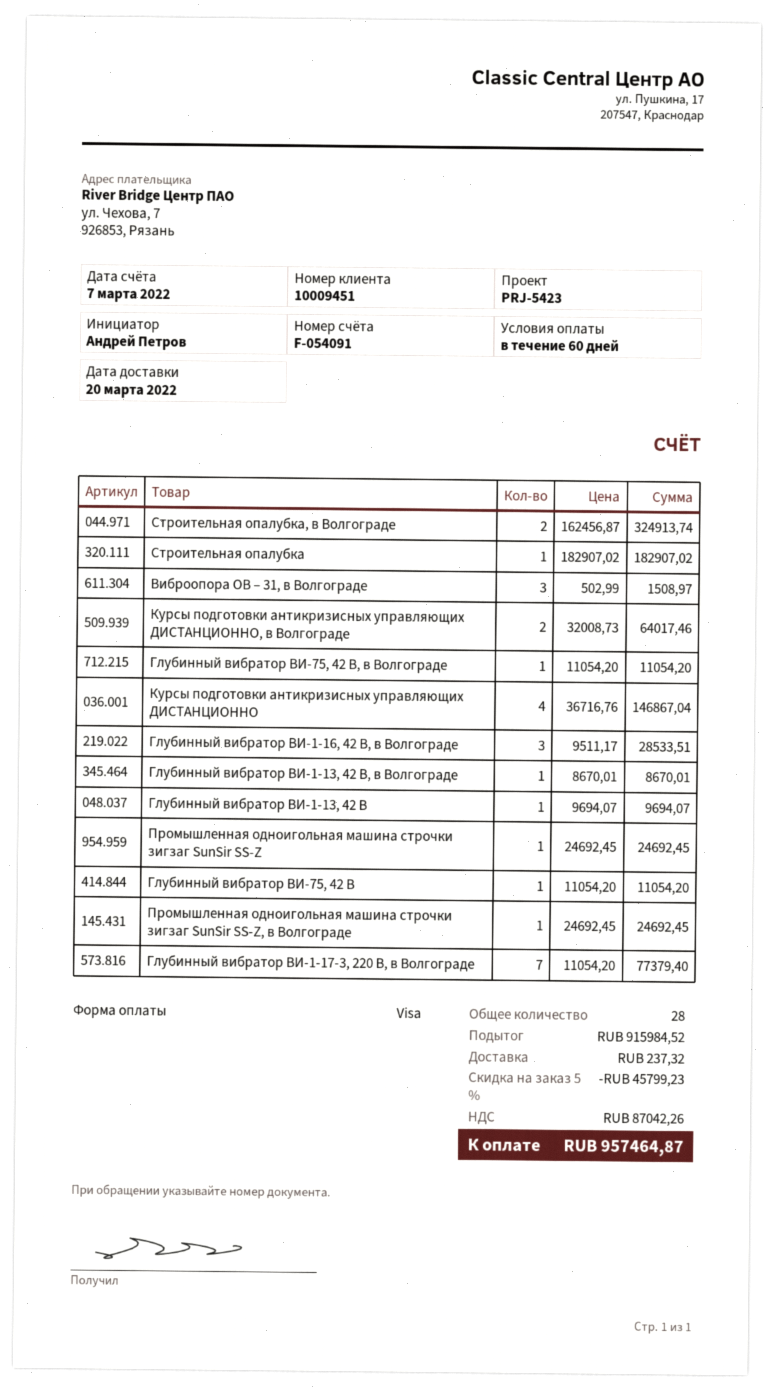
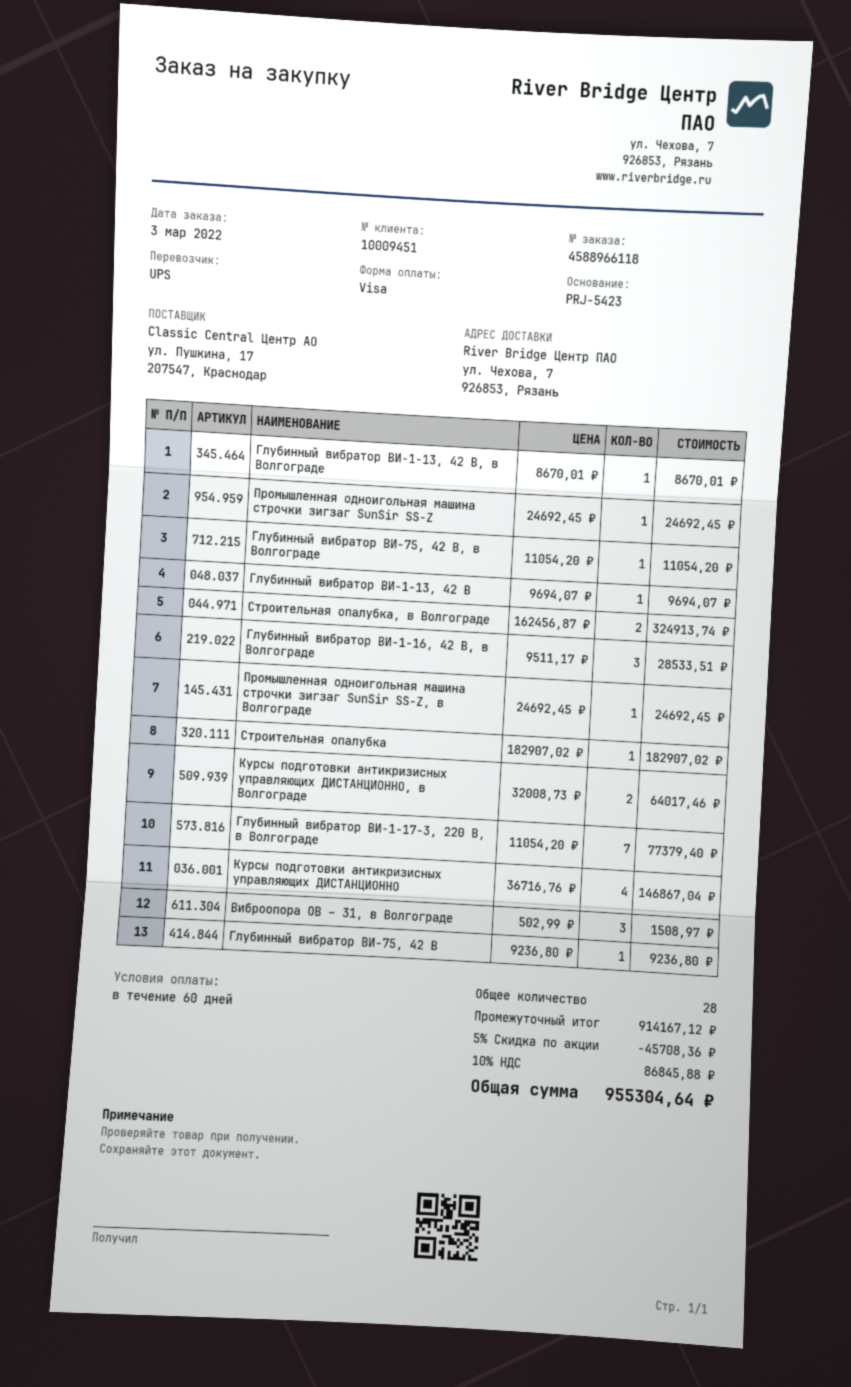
Глубинный вибратор ВИ-75, 42 В: 1 x 11054.20 = 11054.20 -> 1 x 9236.80 = 9236.80
subtotal: 915984.52 -> 914167.12
discount: 5% = 45799.23 -> 5% = 45708.36
shipping: 237.32 -> none
tax: 87042.26 -> 86845.88
total: 957464.87 -> 955304.64

